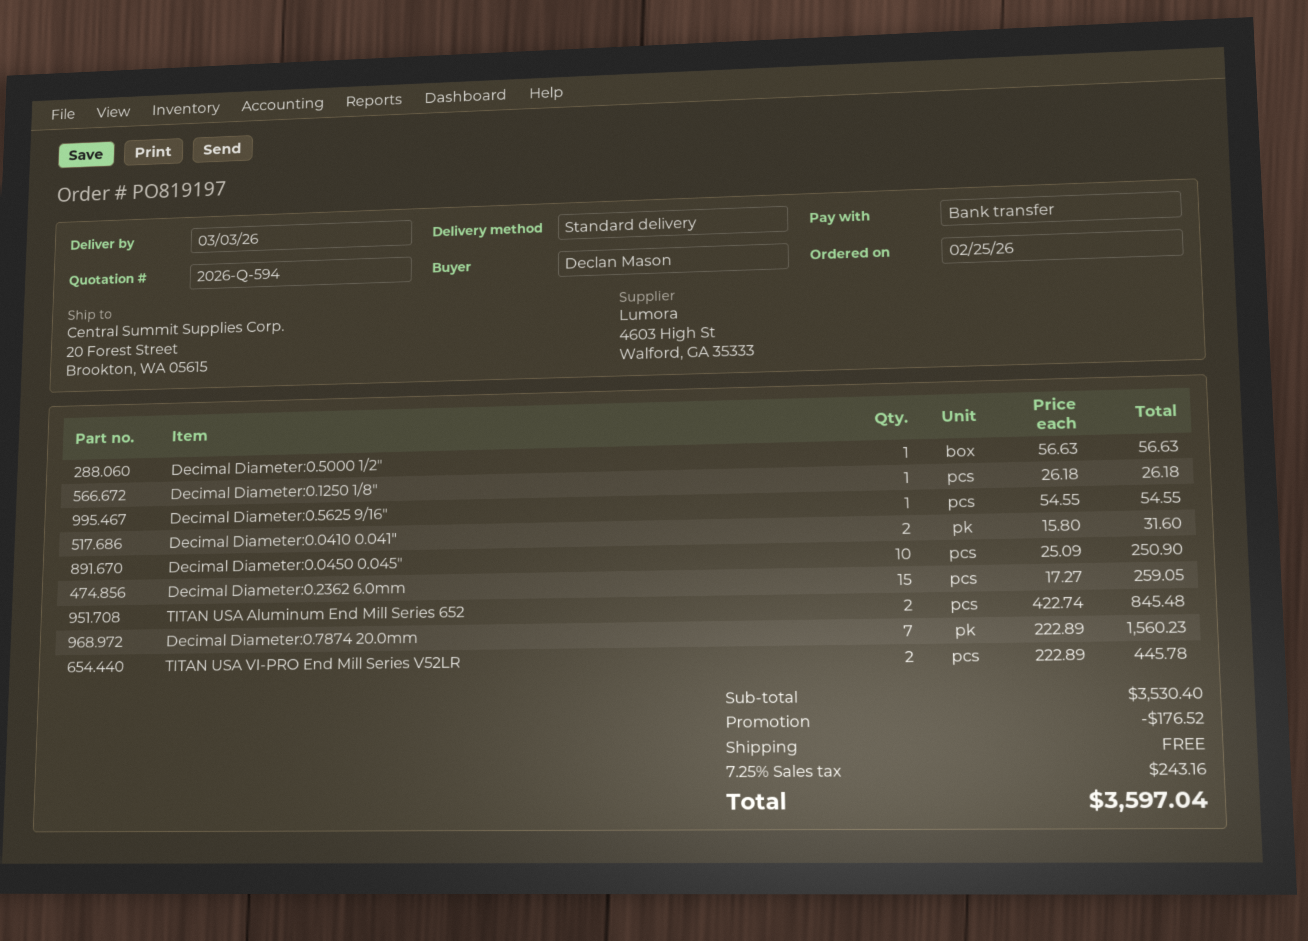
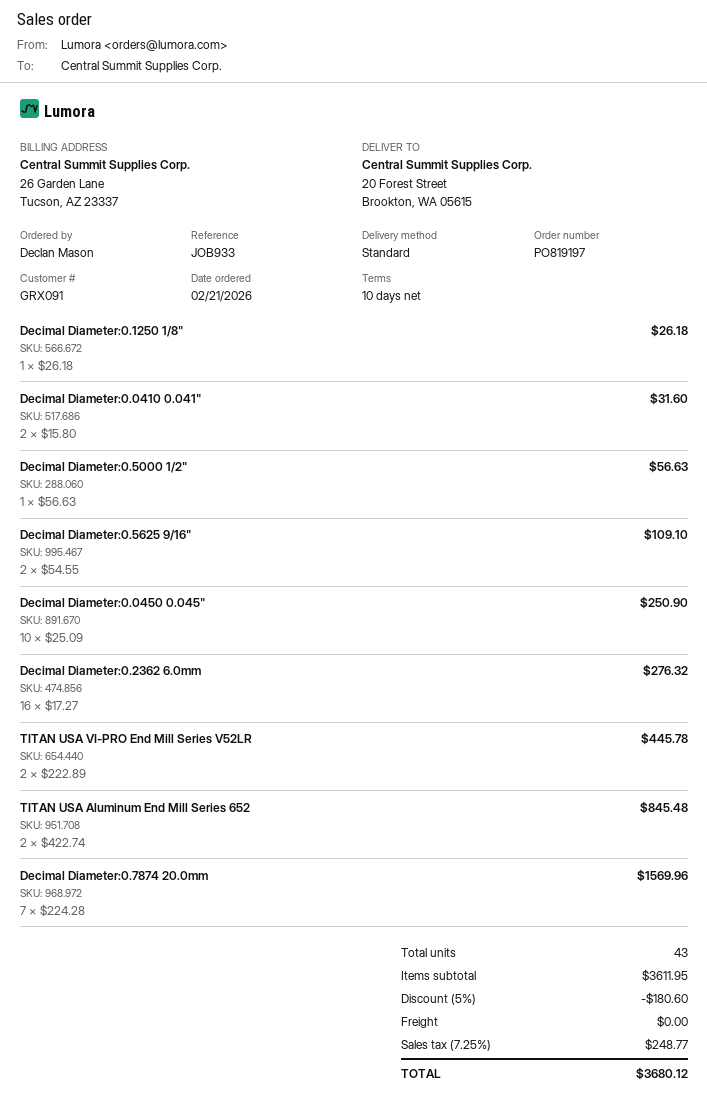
order date: 2026-02-25 -> 2026-02-21
Decimal Diameter:0.5625 9/16": 1 x 54.55 = 54.55 -> 2 x 54.55 = 109.10
Decimal Diameter:0.2362 6.0mm: 15 x 17.27 = 259.05 -> 16 x 17.27 = 276.32
Decimal Diameter:0.7874 20.0mm: 7 x 222.89 = 1560.23 -> 7 x 224.28 = 1569.96
subtotal: 3530.40 -> 3611.95
discount: 176.52 -> 180.60
tax: 7.25% = 243.16 -> 7.25% = 248.77
total: 3597.04 -> 3680.12

